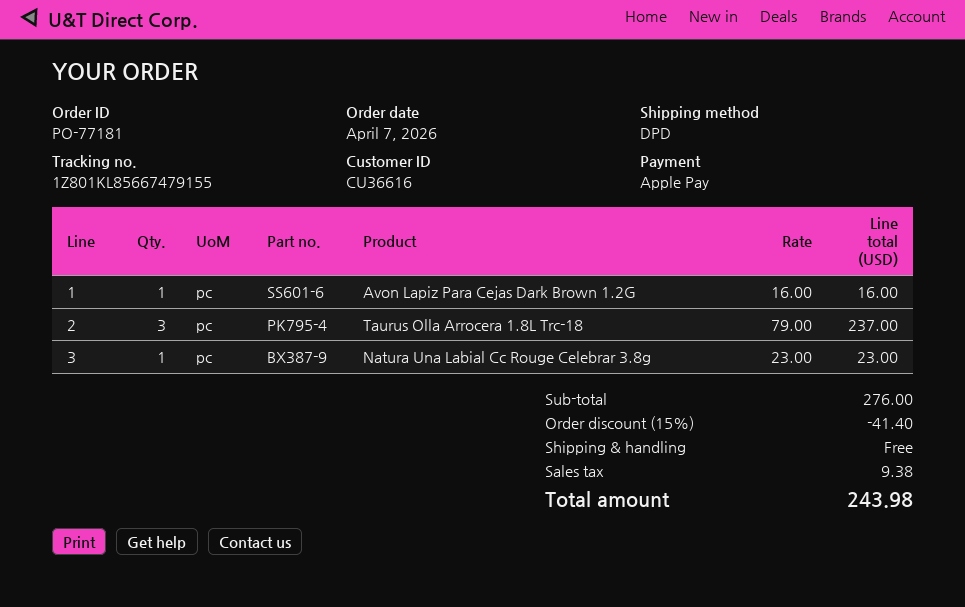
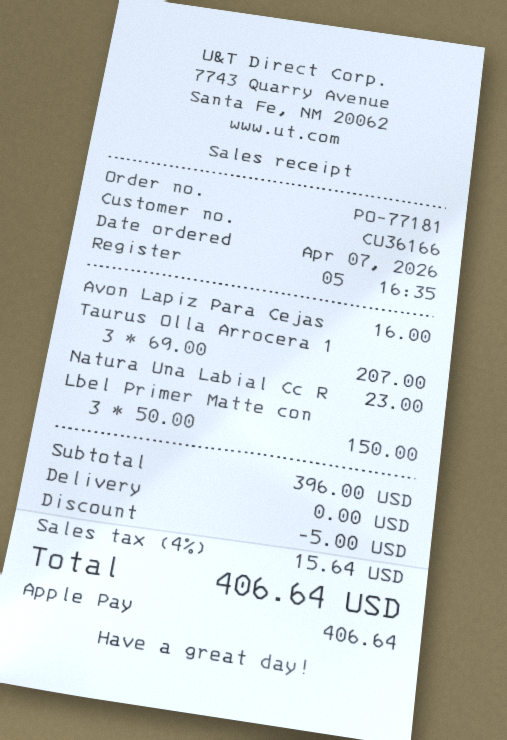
customer number: CU36616 -> CU36166
Taurus Olla Arrocera 1.8L Trc-18: 3 x 79.00 = 237.00 -> 3 x 69.00 = 207.00
Lbel Primer Matte con: none -> 3 x 50.00 = 150.00
subtotal: 276.00 -> 396.00
discount: 41.40 -> 5.00
tax: 9.38 -> 15.64
total: 243.98 -> 406.64

